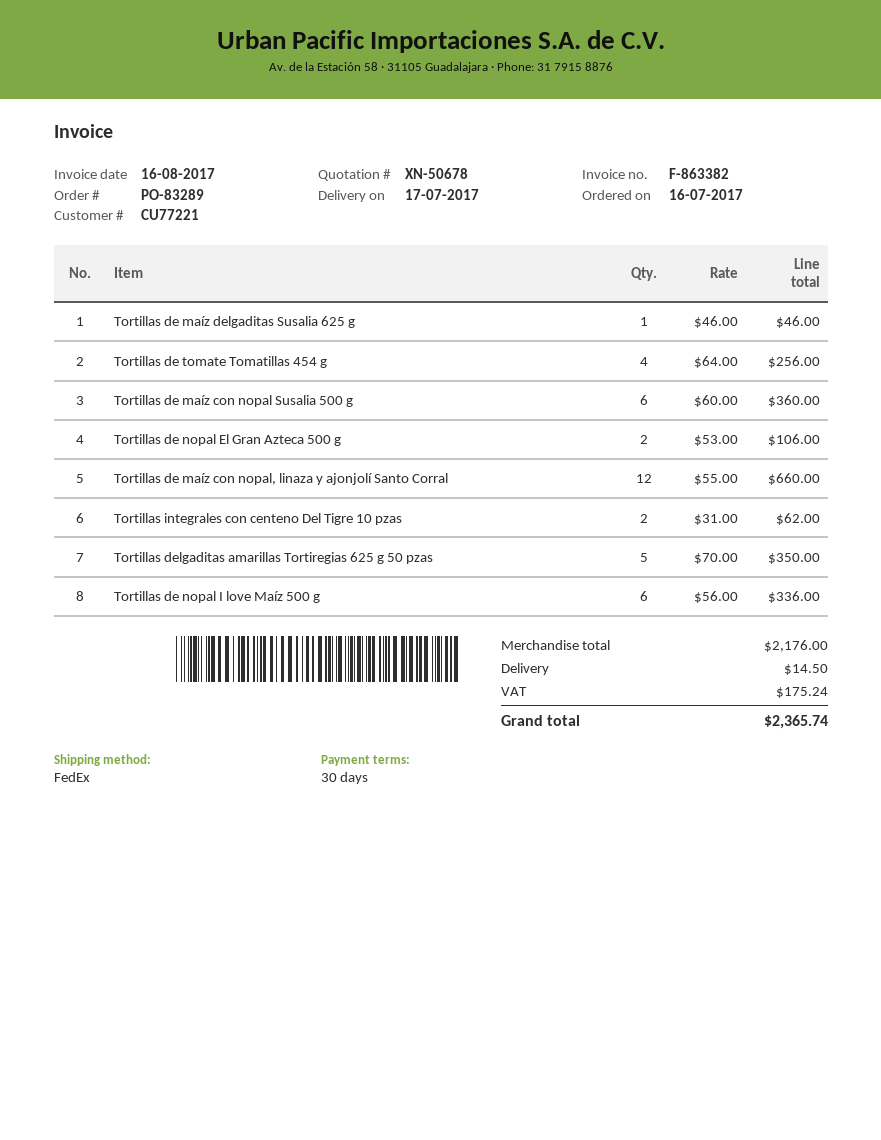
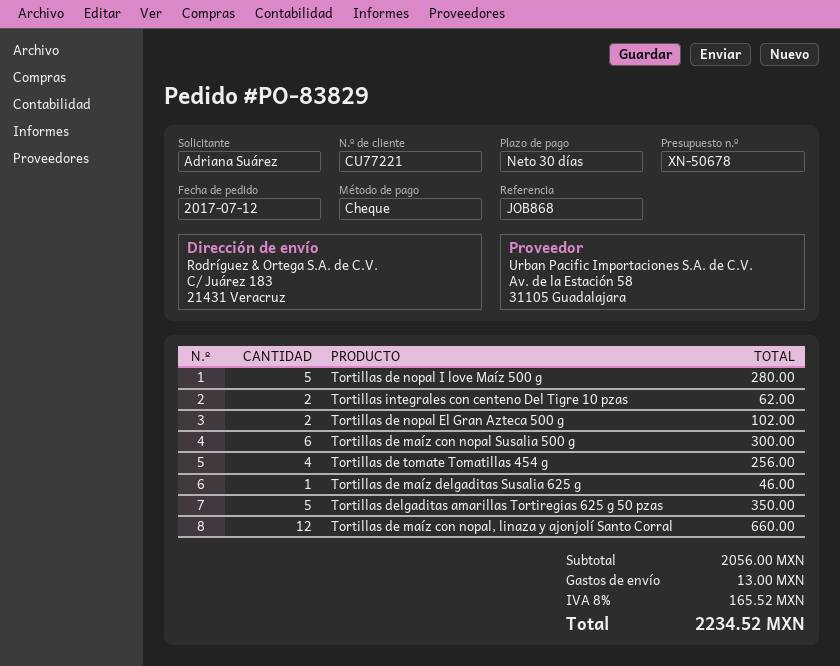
order number: PO-83289 -> PO-83829
order date: 2017-07-16 -> 2017-07-12
Tortillas de maíz con nopal Susalia 500 g: 6 for 360.00 -> 6 for 300.00
Tortillas de nopal El Gran Azteca 500 g: 2 for 106.00 -> 2 for 102.00
Tortillas de nopal I love Maíz 500 g: 6 for 336.00 -> 5 for 280.00
subtotal: 2176.00 -> 2056.00
shipping: 14.50 -> 13.00
tax: 175.24 -> 165.52
total: 2365.74 -> 2234.52

